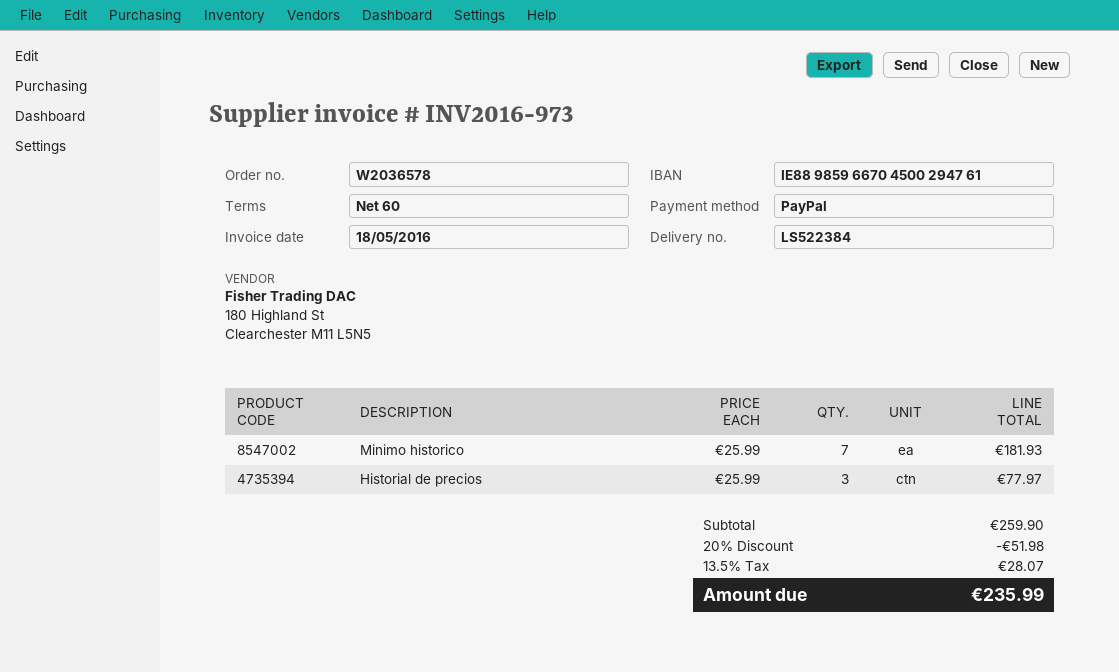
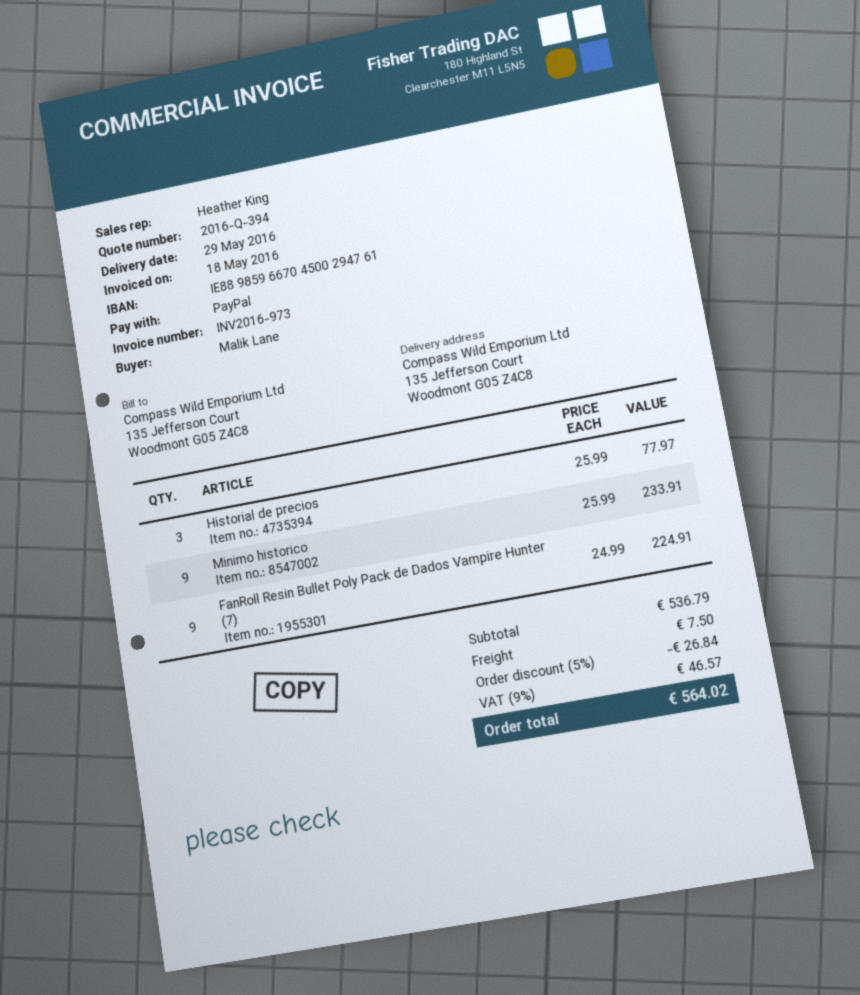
Minimo historico: 7 x 25.99 = 181.93 -> 9 x 25.99 = 233.91
FanRoll Resin Bullet Poly Pack de Dados Vampire Hunter (7): none -> 9 x 24.99 = 224.91
subtotal: 259.90 -> 536.79
discount: 20% = 51.98 -> 5% = 26.84
shipping: none -> 7.50
tax: 13.5% = 28.07 -> 9% = 46.57
total: 235.99 -> 564.02

